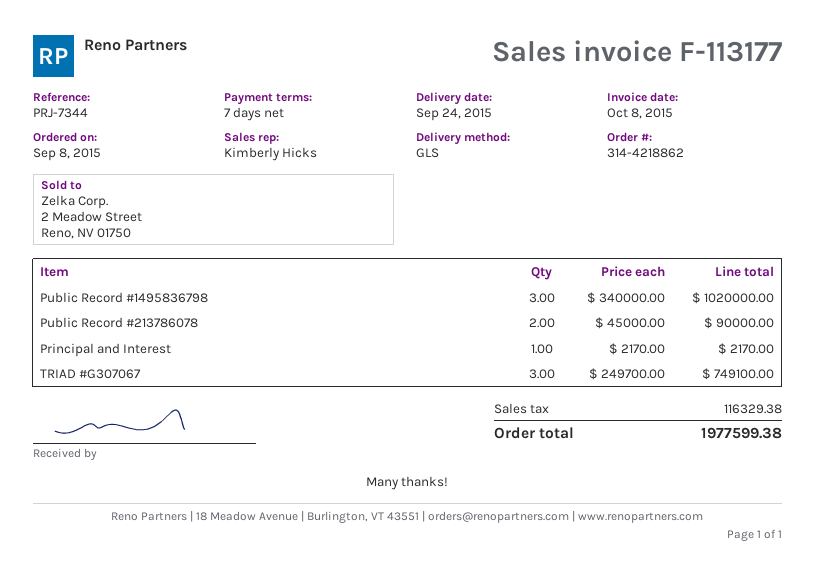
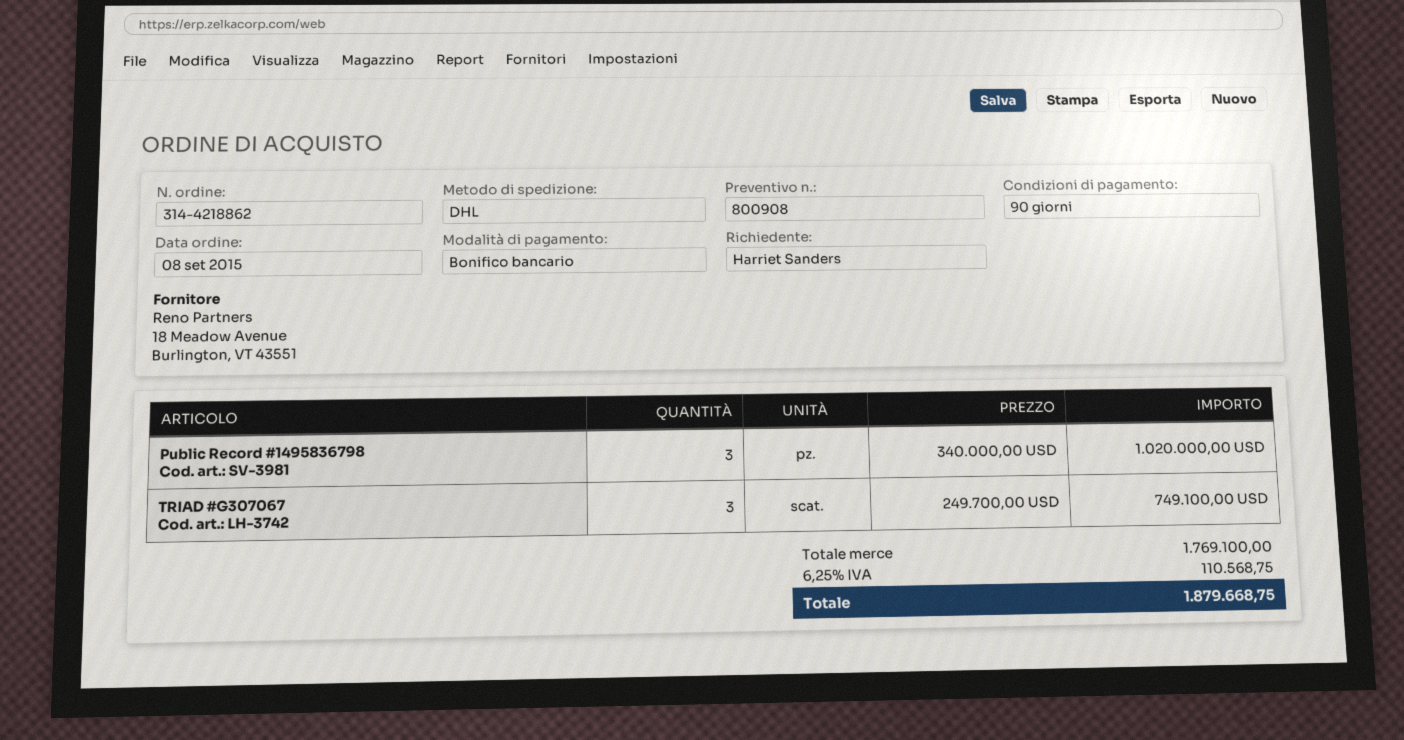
payment terms: 7 days -> 90 days
shipping method: GLS -> DHL
Public Record #213786078: 2 x 45000.00 = 90000.00 -> none
Principal and Interest: 1 x 2170.00 = 2170.00 -> none
tax: 116329.38 -> 110568.75
total: 1977599.38 -> 1879668.75

